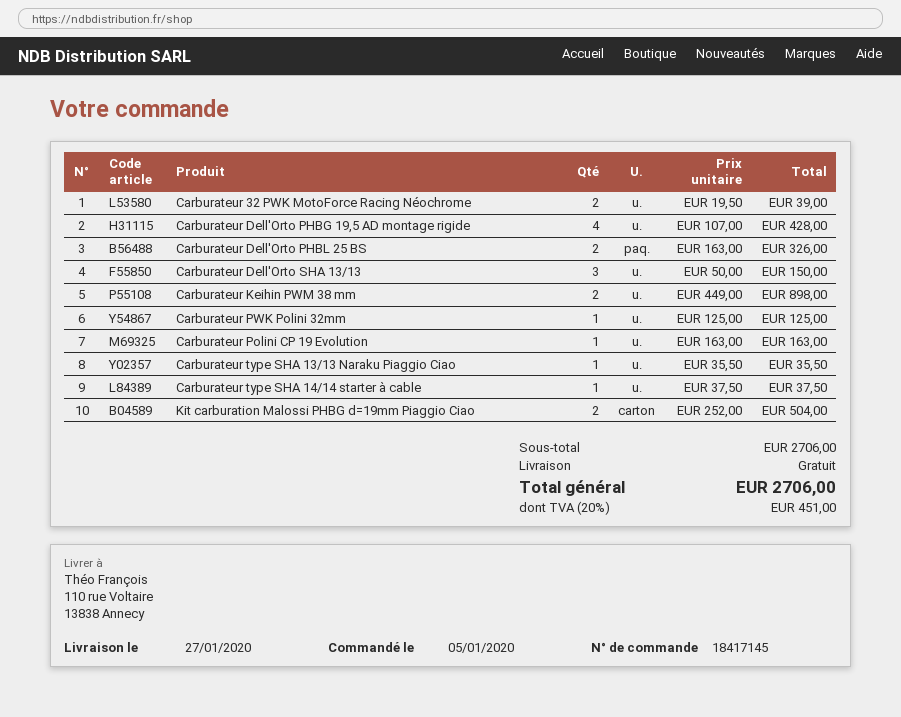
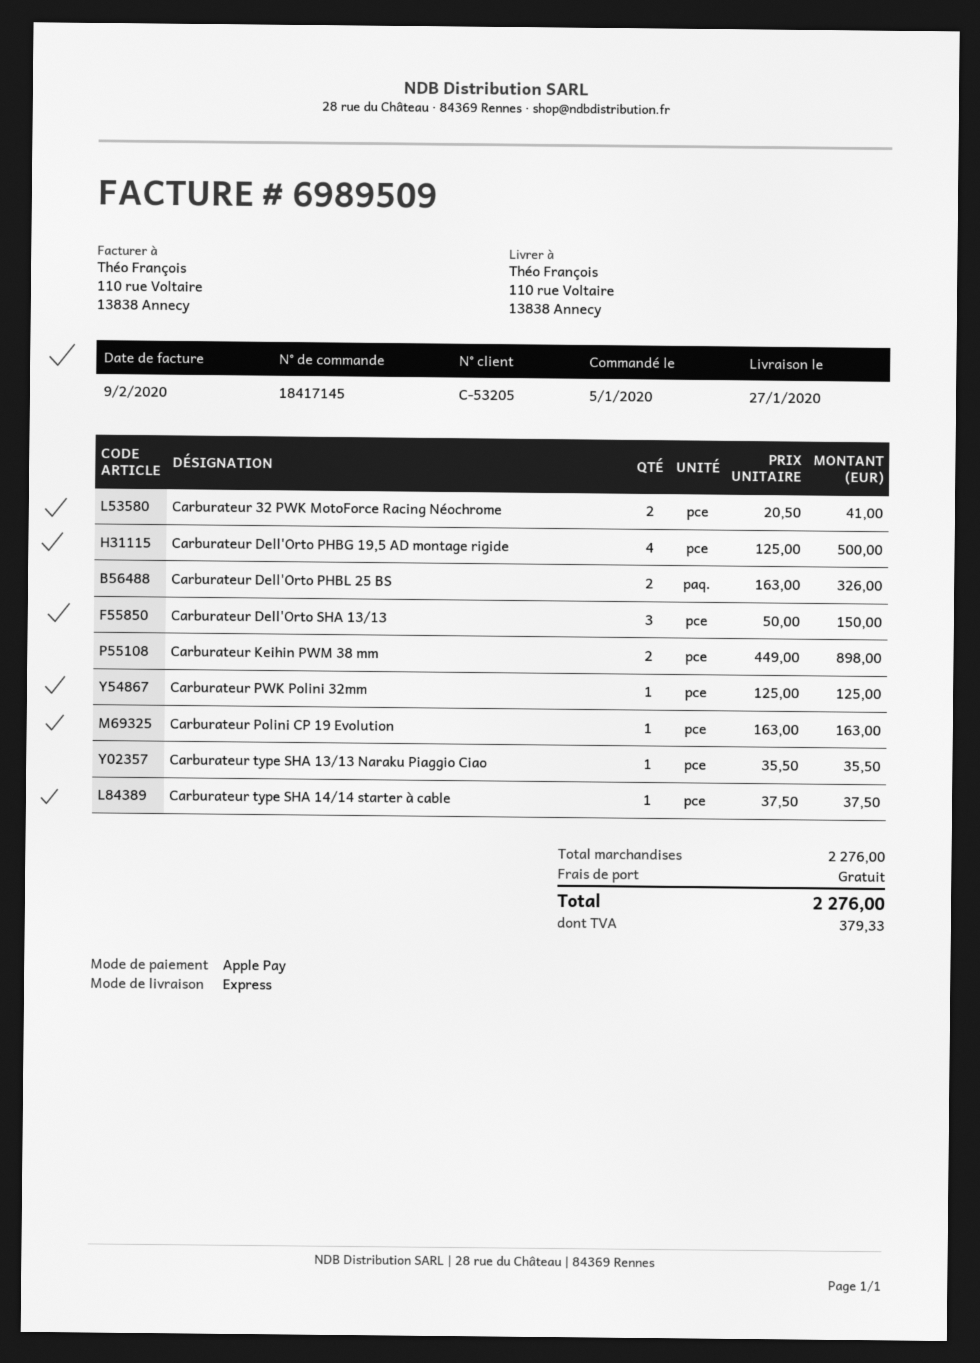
Carburateur 32 PWK MotoForce Racing Néochrome: 2 x 19.50 = 39.00 -> 2 x 20.50 = 41.00
Carburateur Dell'Orto PHBG 19,5 AD montage rigide: 4 x 107.00 = 428.00 -> 4 x 125.00 = 500.00
Kit carburation Malossi PHBG d=19mm Piaggio Ciao: 2 x 252.00 = 504.00 -> none
subtotal: 2706.00 -> 2276.00
tax: 451.00 -> 379.33
total: 2706.00 -> 2276.00

